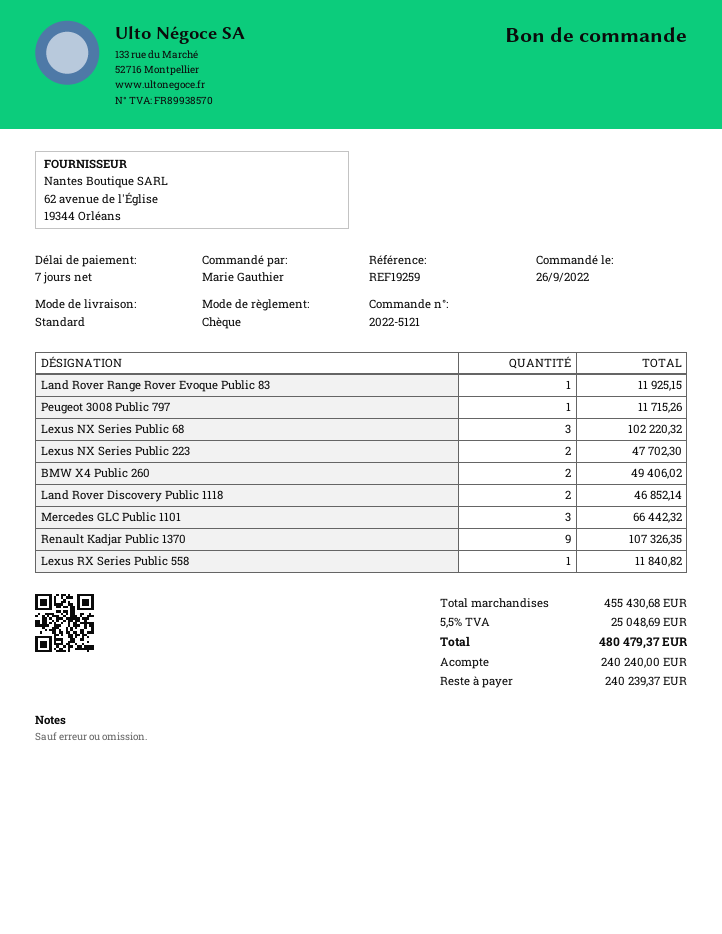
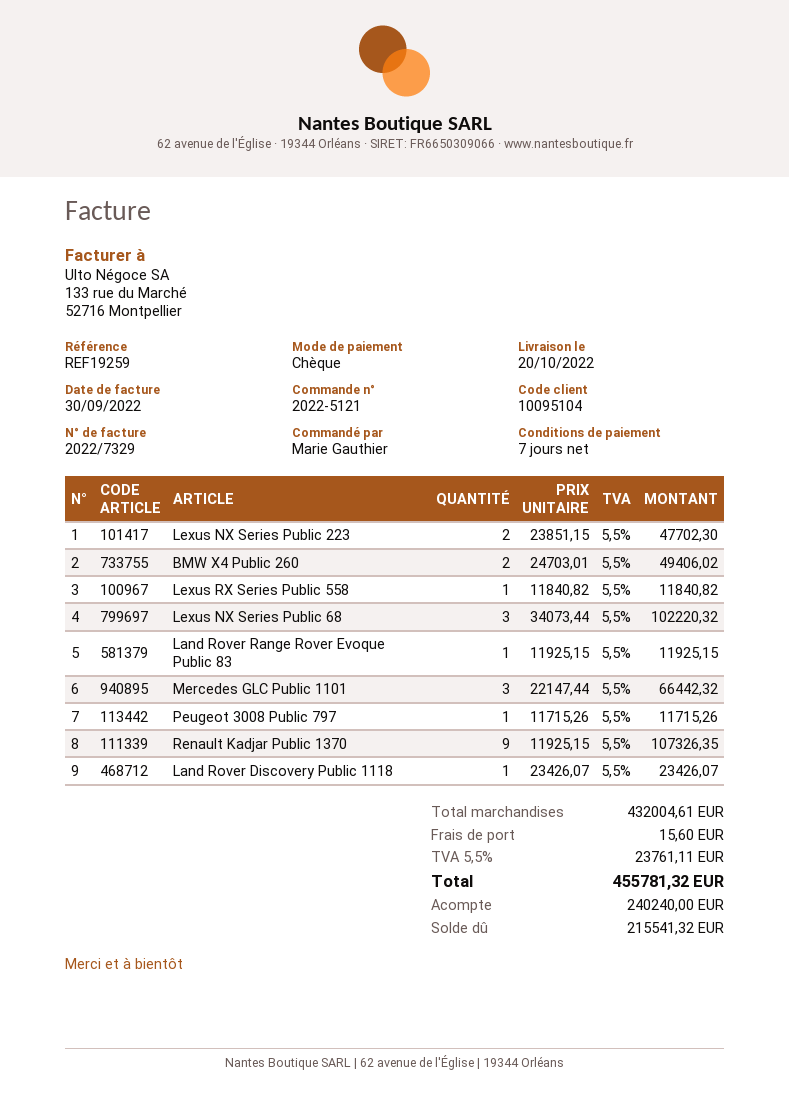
Land Rover Discovery Public 1118: 2 for 46852.14 -> 1 for 23426.07
subtotal: 455430.68 -> 432004.61
shipping: none -> 15.60
tax: 5.5% = 25048.69 -> 5.5% = 23761.11
total: 480479.37 -> 455781.32
balance: 240239.37 -> 215541.32

